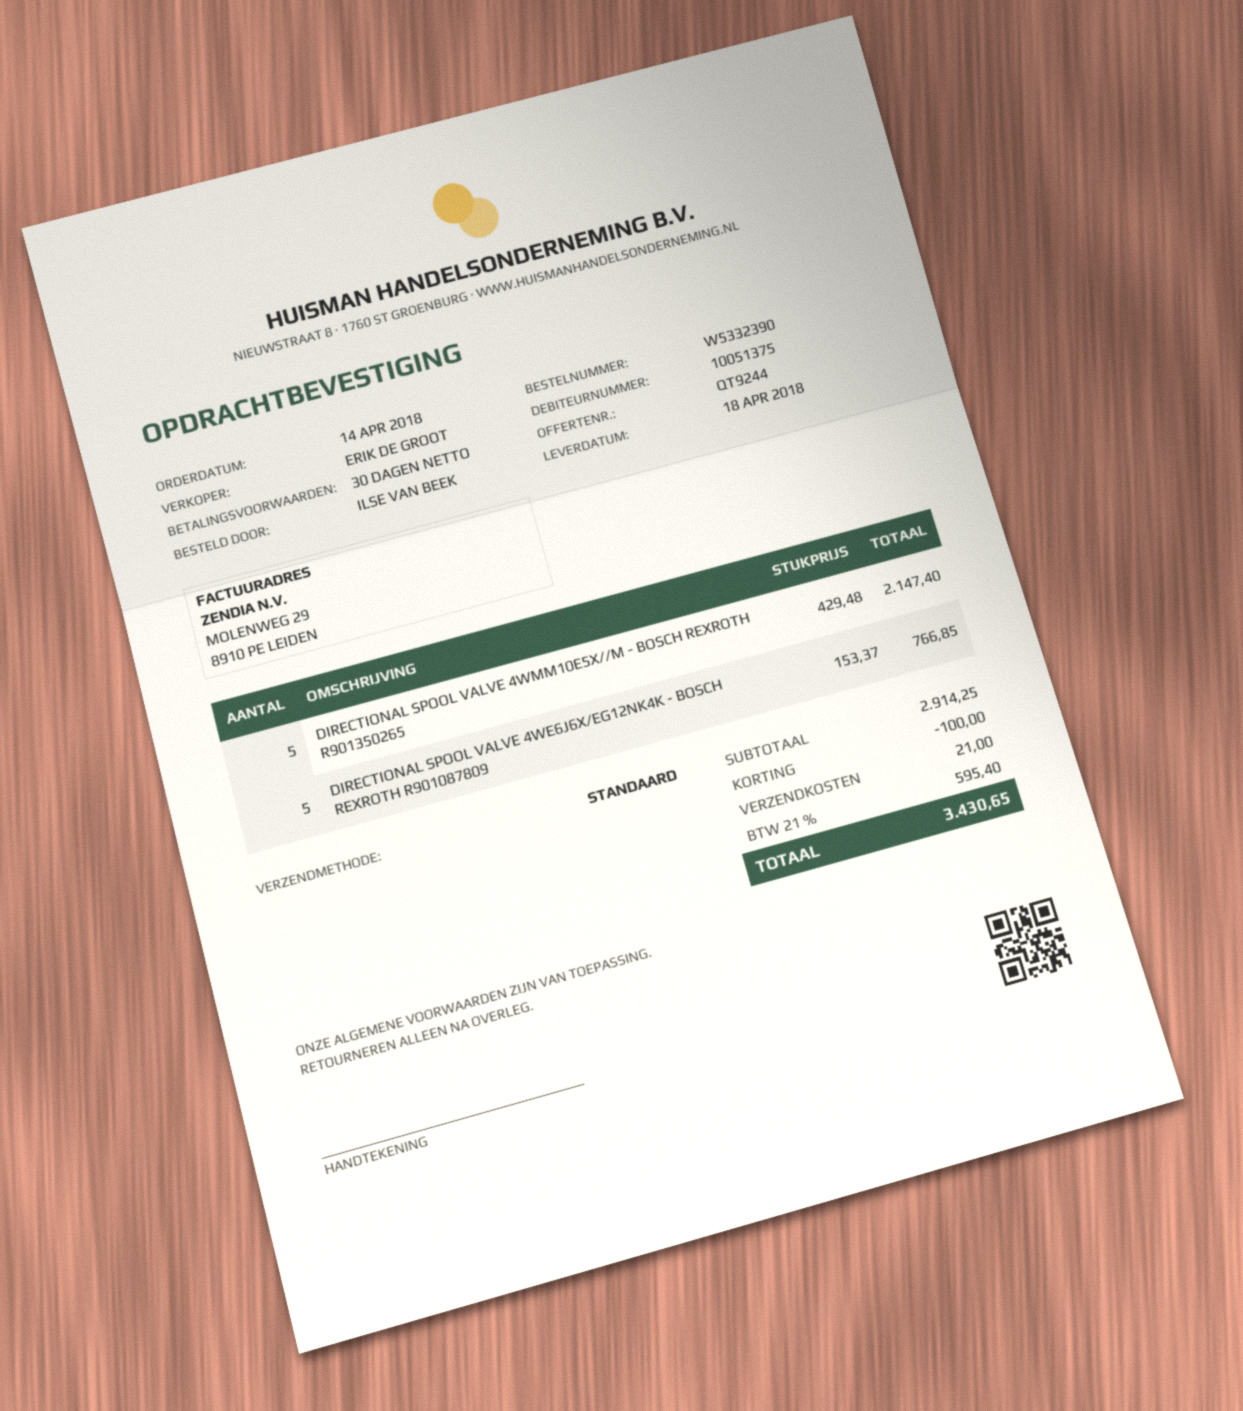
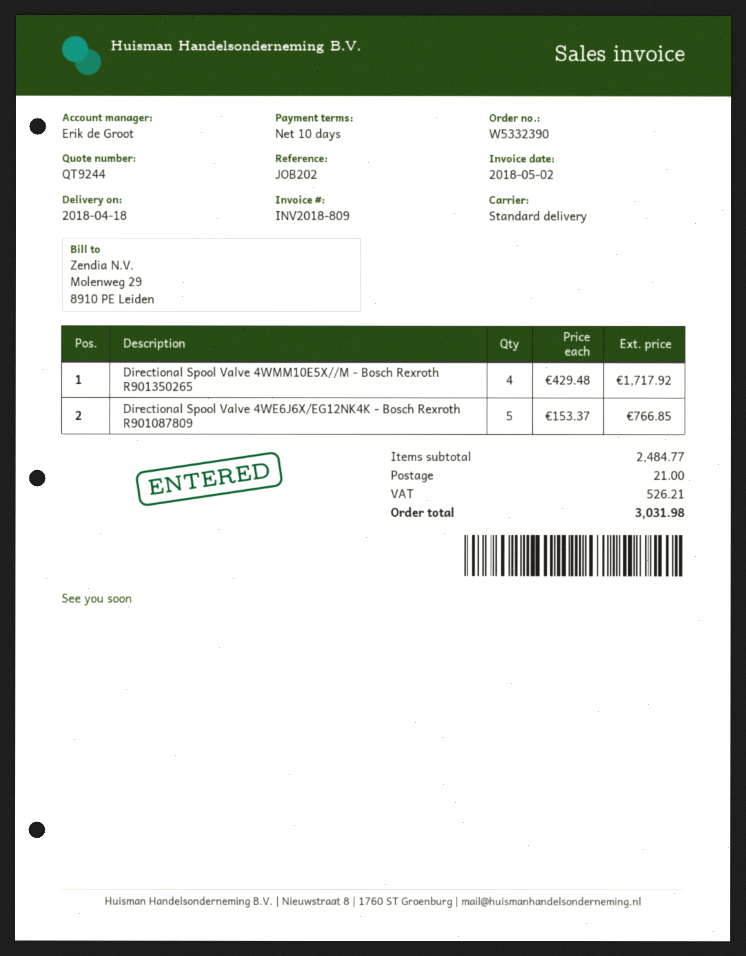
payment terms: 30 days -> 10 days
DIRECTIONAL SPOOL VALVE 4WMM10E5X//M - BOSCH REXROTH R901350265: 5 x 429.48 = 2147.40 -> 4 x 429.48 = 1717.92
subtotal: 2914.25 -> 2484.77
discount: 100.00 -> none
tax: 595.40 -> 526.21
total: 3430.65 -> 3031.98

